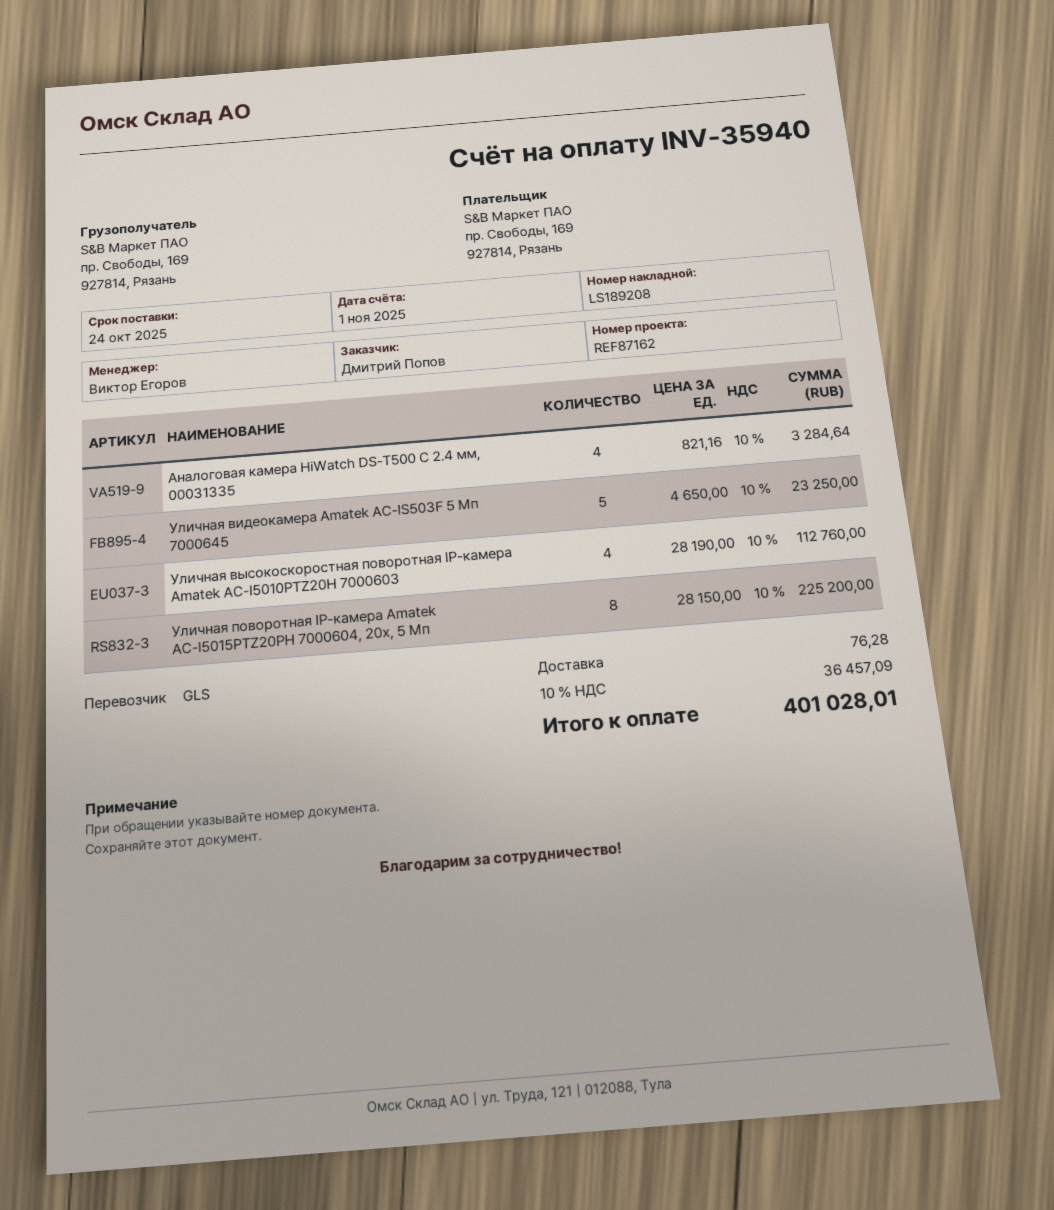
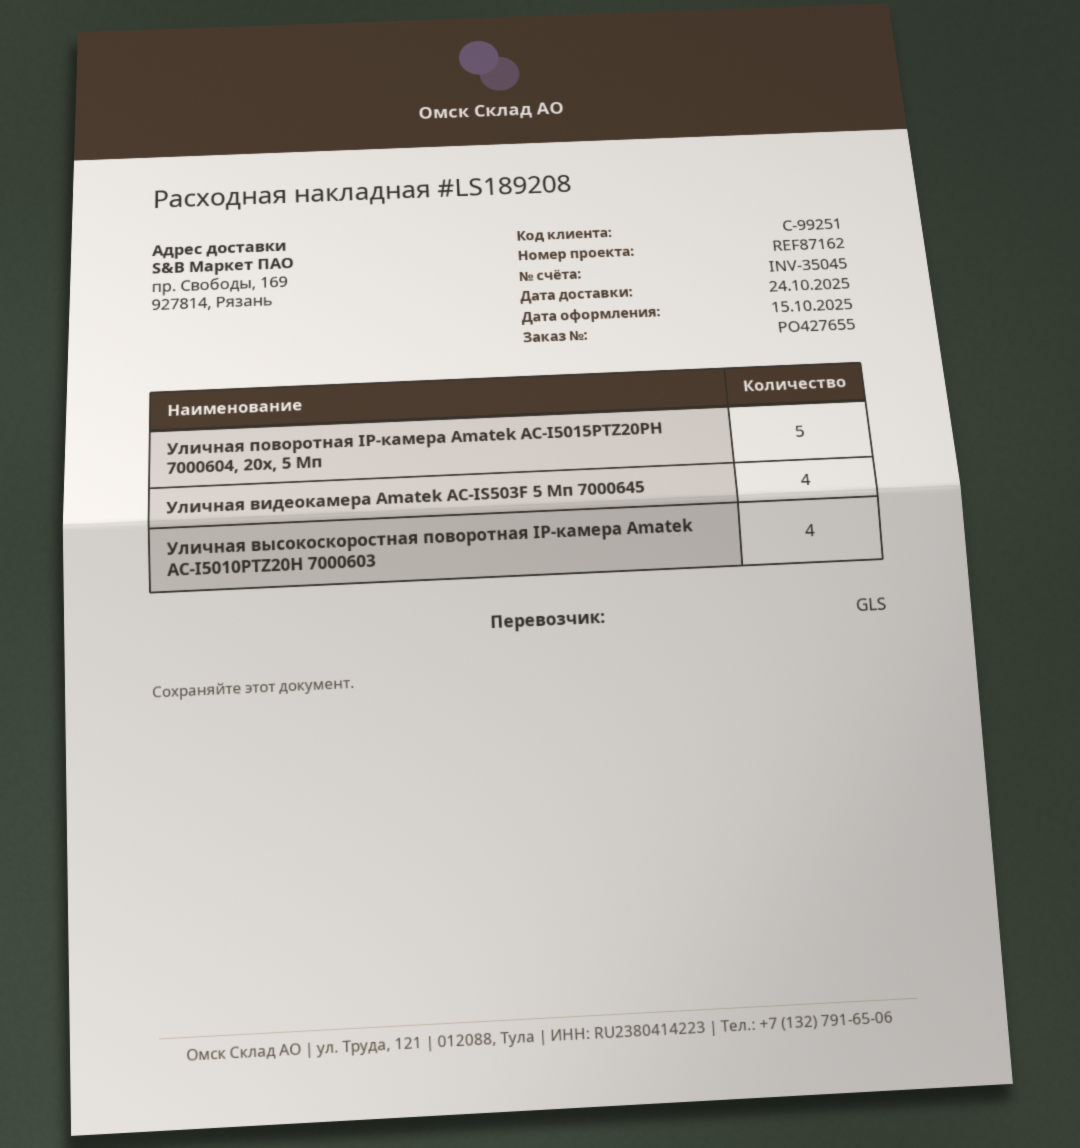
invoice number: INV-35940 -> INV-35045
Аналоговая камера HiWatch DS-T500 C 2.4 мм, 00031335: 4 -> none
Уличная видеокамера Amatek AC-IS503F 5 Мп 7000645: 5 -> 4
Уличная поворотная IP-камера Amatek AC-I5015PTZ20PH 7000604, 20x, 5 Мп: 8 -> 5

